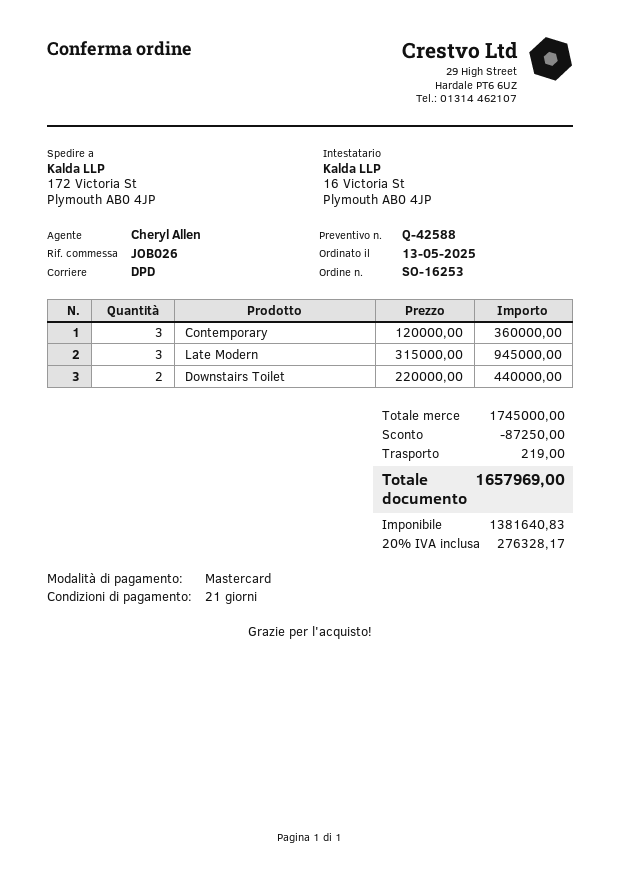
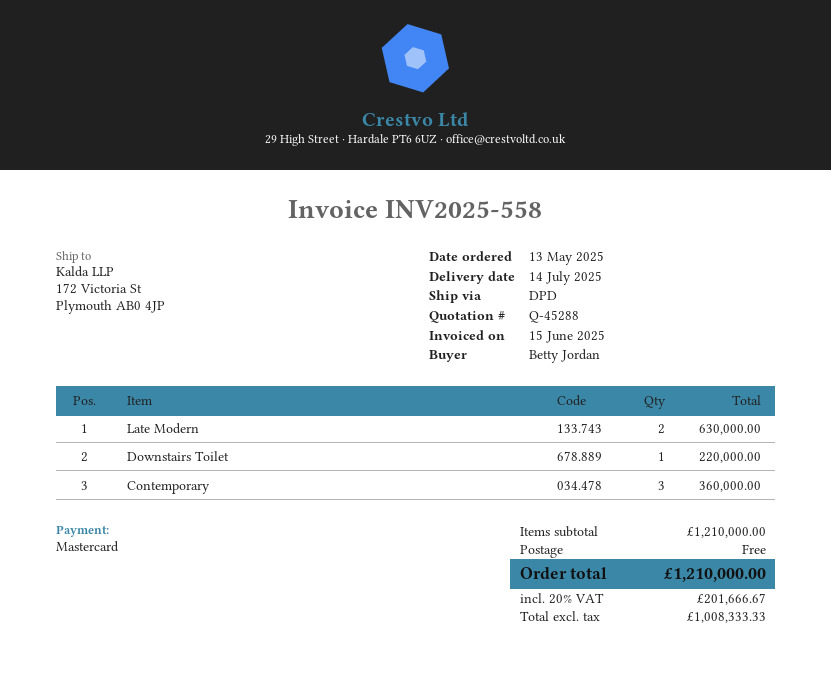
quote number: Q-42588 -> Q-45288
Late Modern: 3 for 945000.00 -> 2 for 630000.00
Downstairs Toilet: 2 for 440000.00 -> 1 for 220000.00
subtotal: 1745000.00 -> 1210000.00
discount: 87250.00 -> none
shipping: 219.00 -> 0.00
net: 1381640.83 -> 1008333.33
tax: 20% = 276328.17 -> 20% = 201666.67
total: 1657969.00 -> 1210000.00

